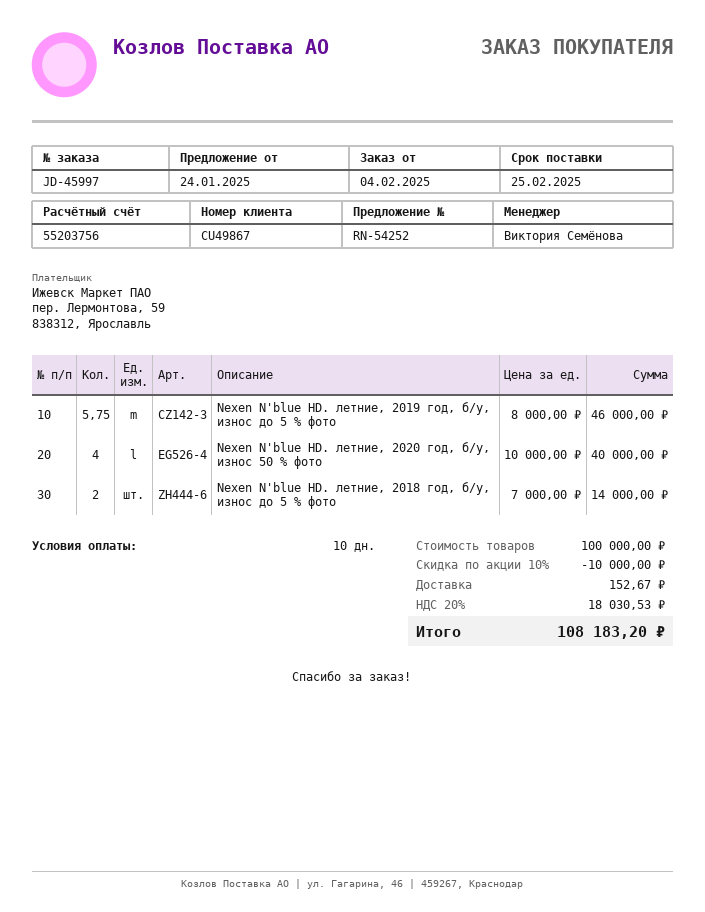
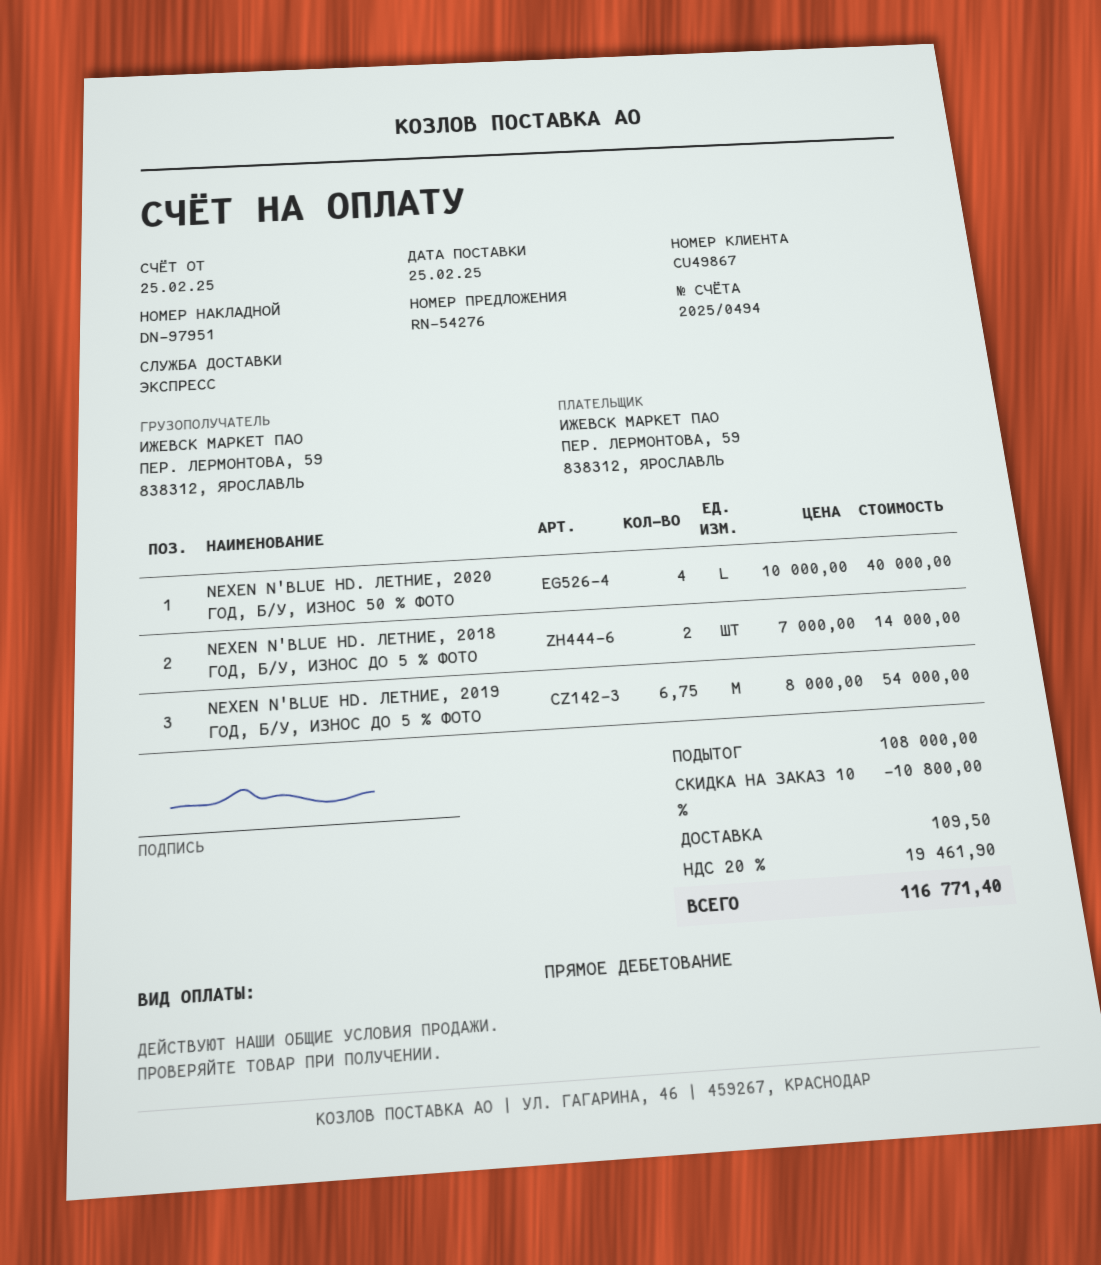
quote number: RN-54252 -> RN-54276
Nexen N'blue HD. летние, 2019 год, б/у, износ до 5 % фото: 5.75 x 8000.00 = 46000.00 -> 6.75 x 8000.00 = 54000.00
subtotal: 100000.00 -> 108000.00
discount: 10% = 10000.00 -> 10% = 10800.00
shipping: 152.67 -> 109.50
tax: 20% = 18030.53 -> 20% = 19461.90
total: 108183.20 -> 116771.40

